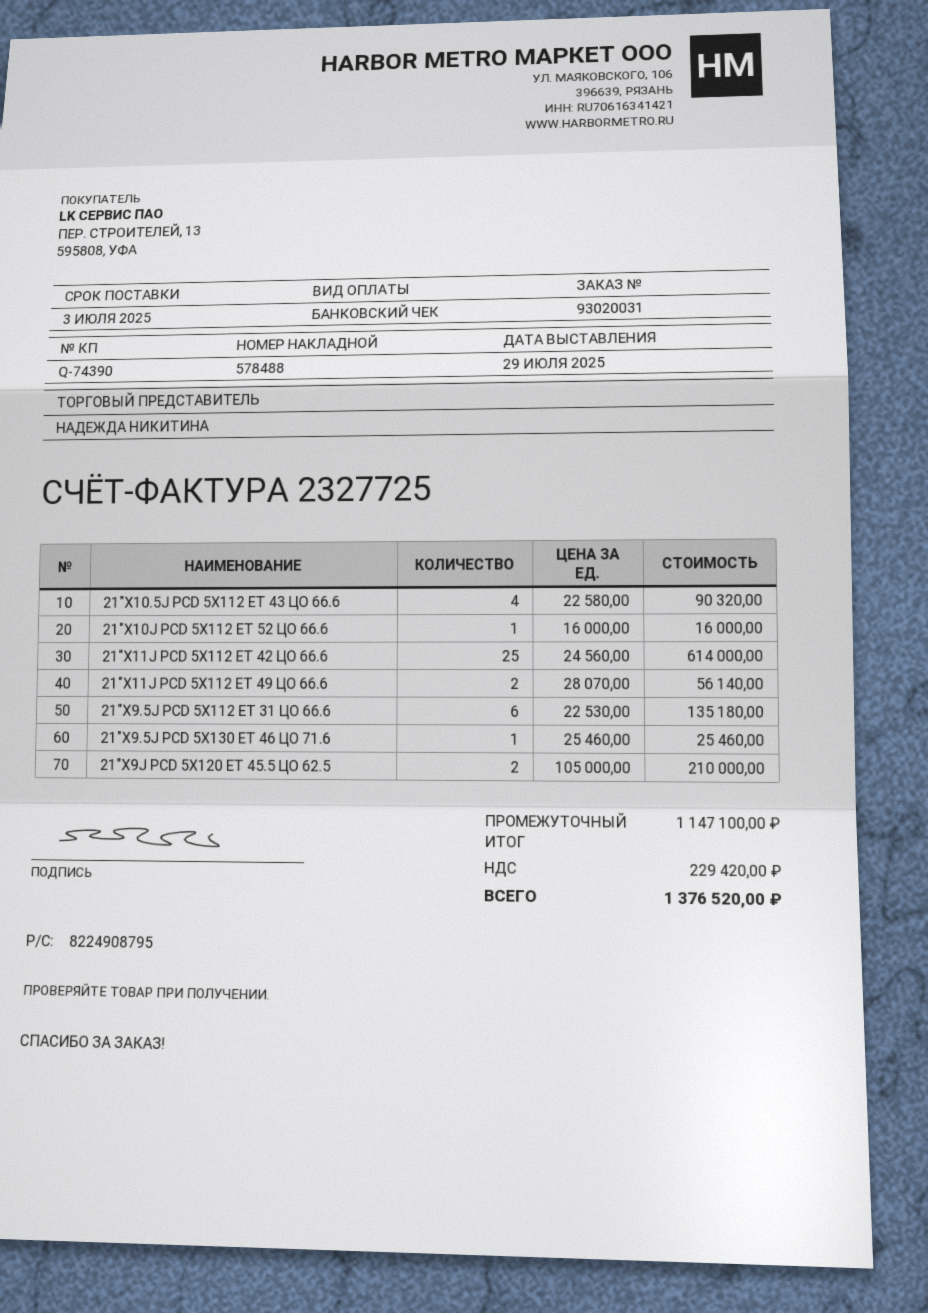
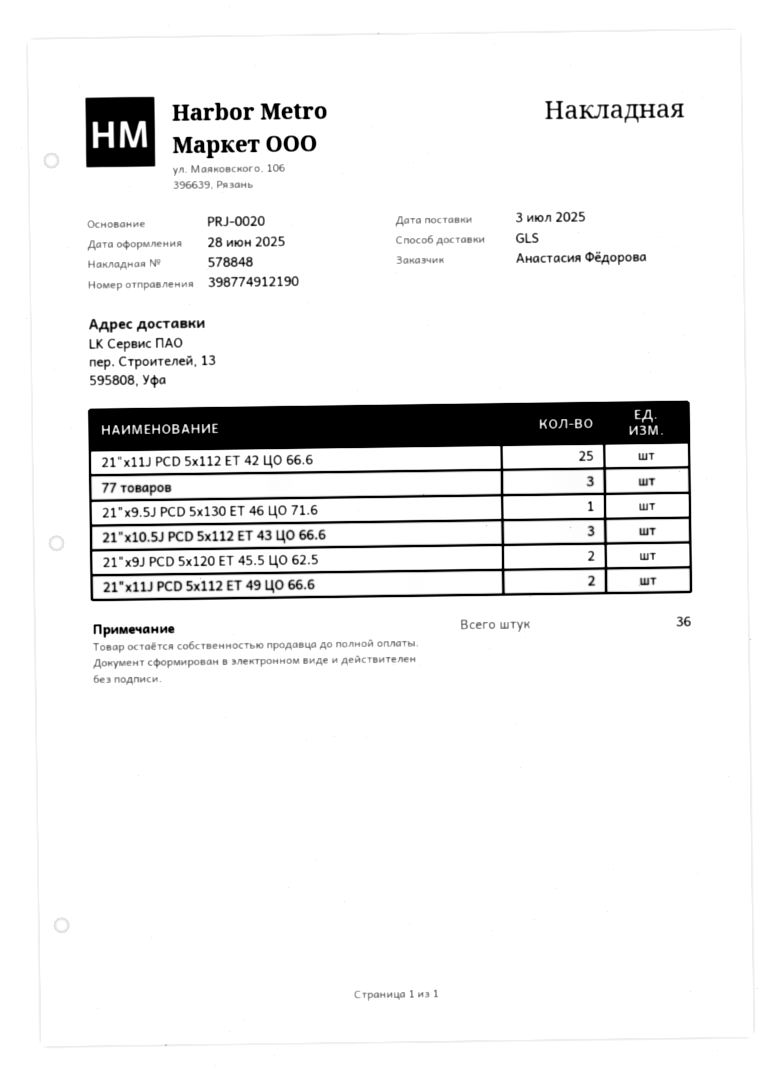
delivery note number: 578488 -> 578848
21"X10.5J PCD 5X112 ЕТ 43 ЦО 66.6: 4 -> 3
21"X10J PCD 5X112 ЕТ 52 ЦО 66.6: 1 -> none
21"X9.5J PCD 5X112 ЕТ 31 ЦО 66.6: 6 -> none
77 товаров: none -> 3

